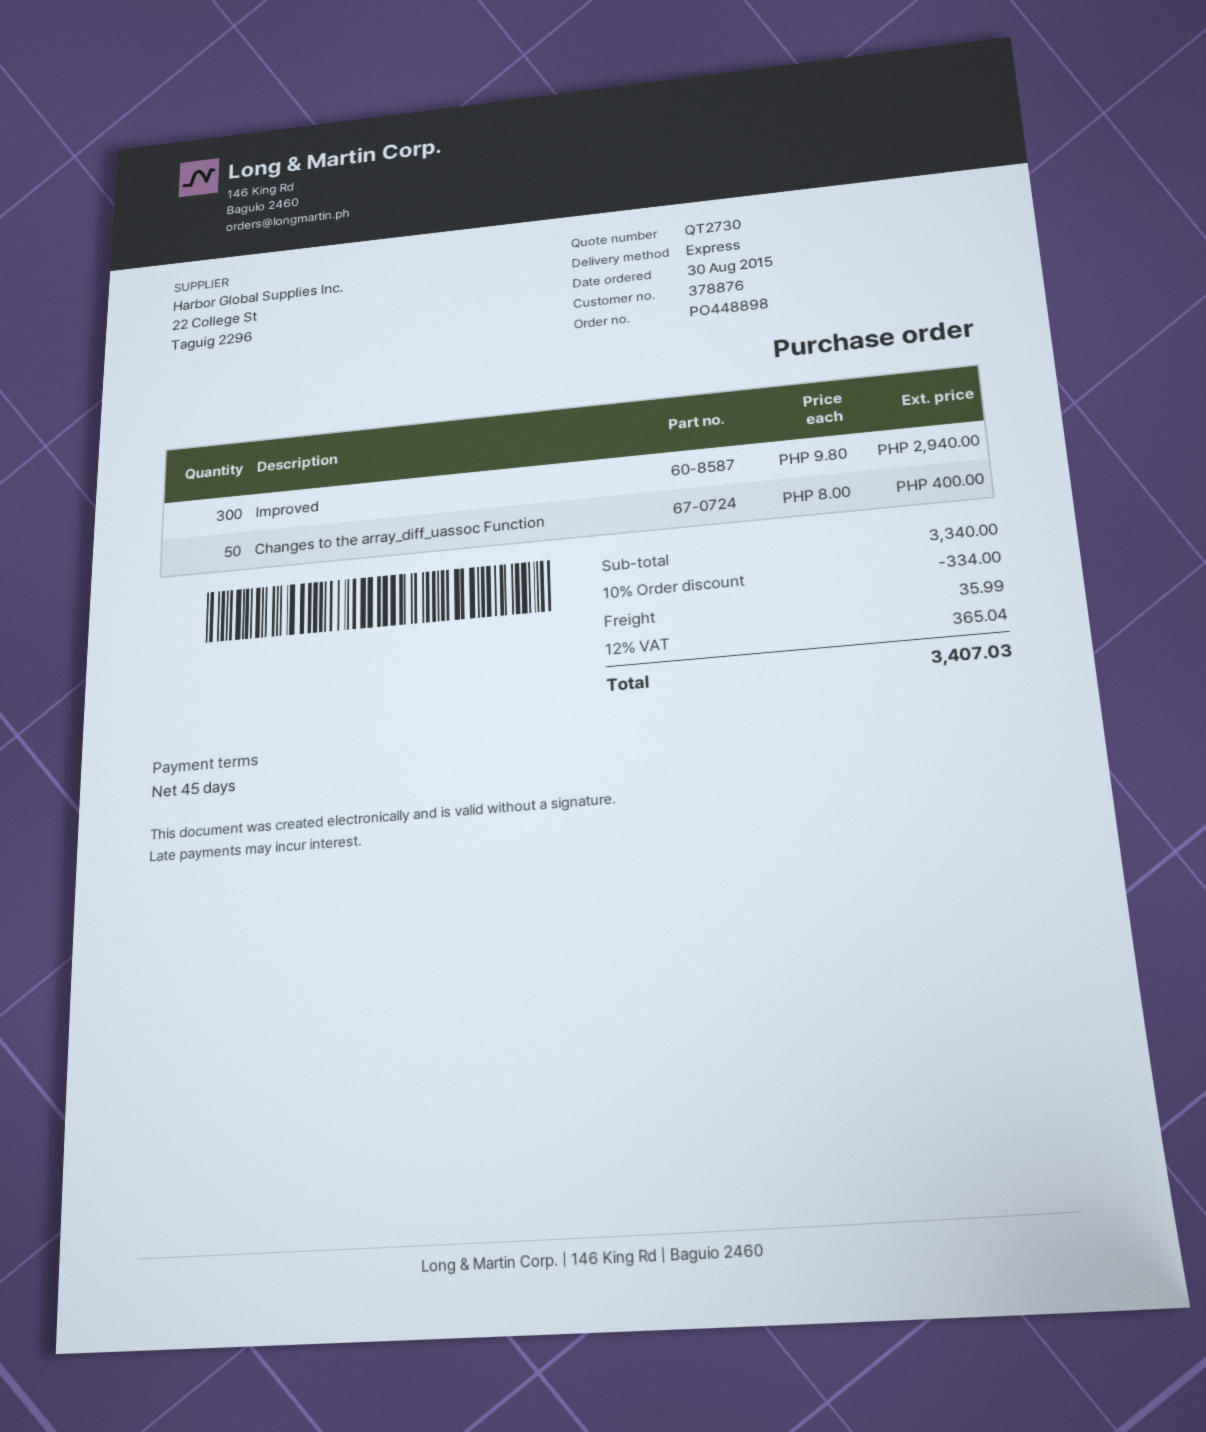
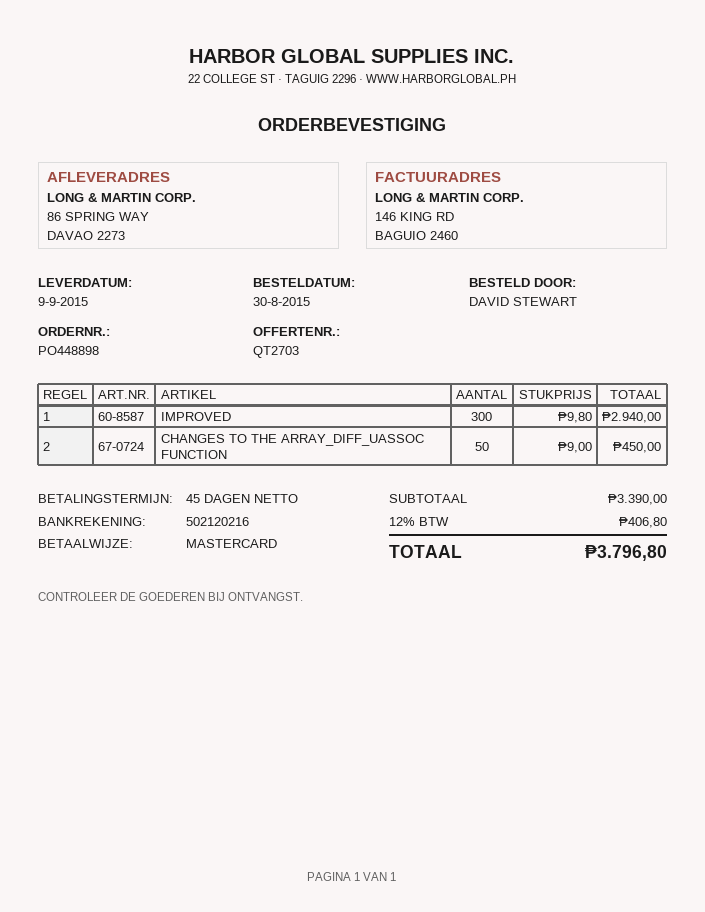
quote number: QT2730 -> QT2703
Changes to the array_diff_uassoc Function: 50 x 8.00 = 400.00 -> 50 x 9.00 = 450.00
subtotal: 3340.00 -> 3390.00
discount: 10% = 334.00 -> none
shipping: 35.99 -> none
tax: 12% = 365.04 -> 12% = 406.80
total: 3407.03 -> 3796.80

